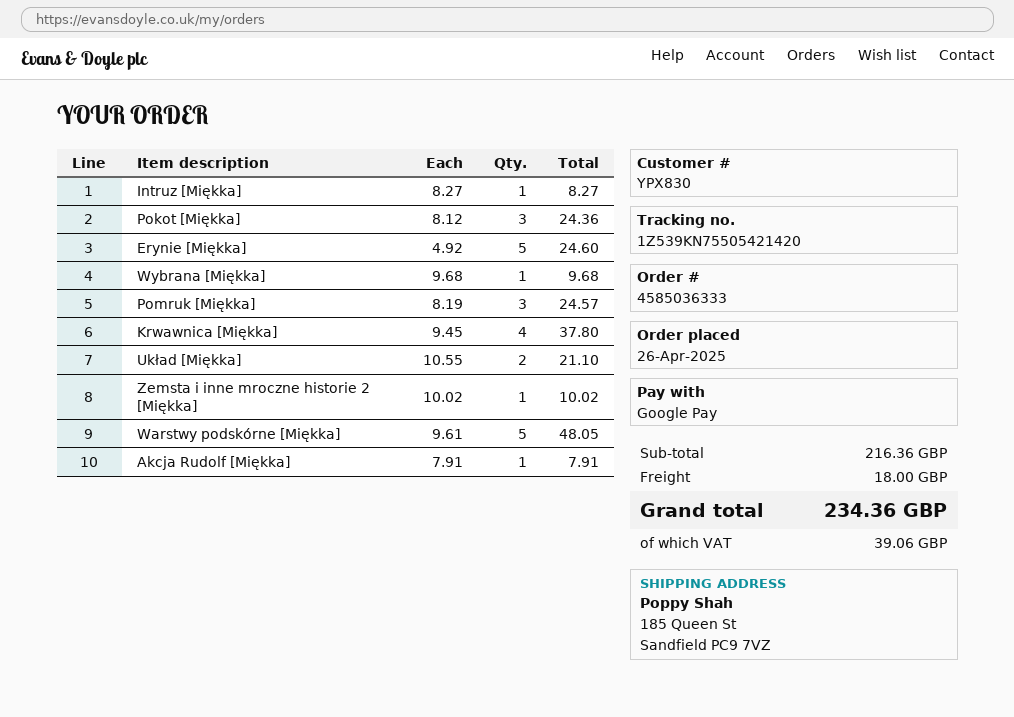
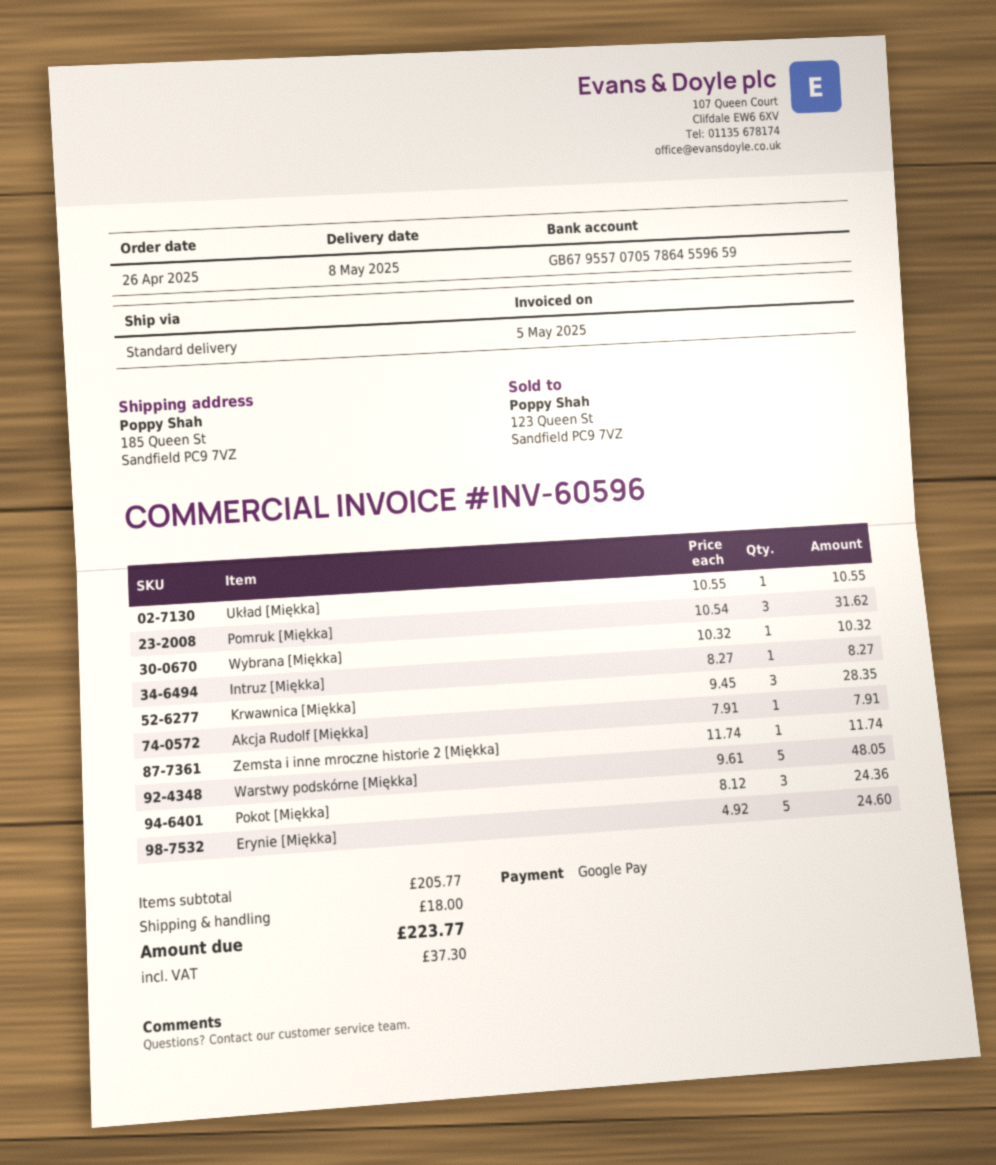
Wybrana [Miękka]: 1 x 9.68 = 9.68 -> 1 x 10.32 = 10.32
Pomruk [Miękka]: 3 x 8.19 = 24.57 -> 3 x 10.54 = 31.62
Krwawnica [Miękka]: 4 x 9.45 = 37.80 -> 3 x 9.45 = 28.35
Układ [Miękka]: 2 x 10.55 = 21.10 -> 1 x 10.55 = 10.55
Zemsta i inne mroczne historie 2 [Miękka]: 1 x 10.02 = 10.02 -> 1 x 11.74 = 11.74
subtotal: 216.36 -> 205.77
tax: 39.06 -> 37.30
total: 234.36 -> 223.77

